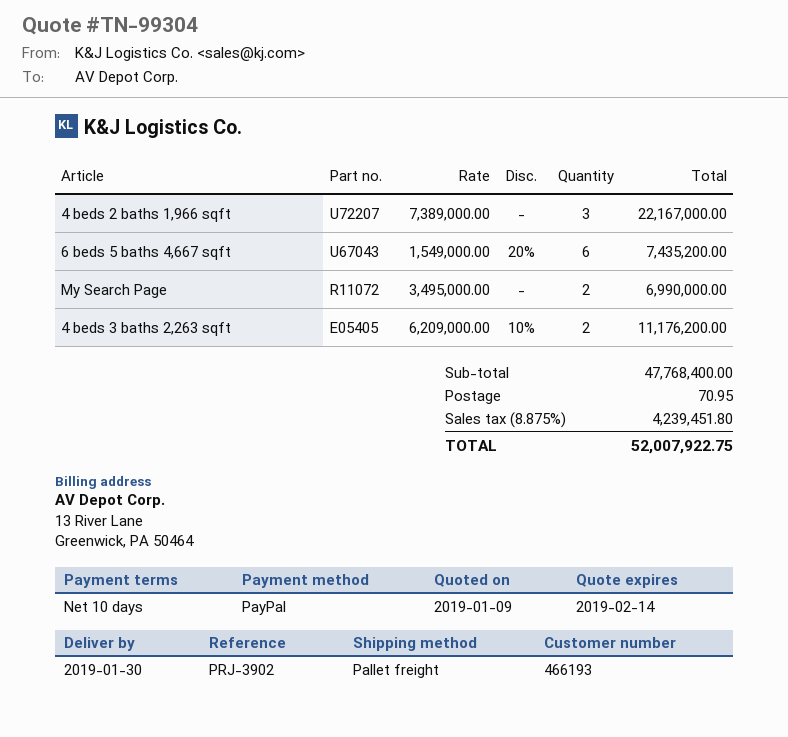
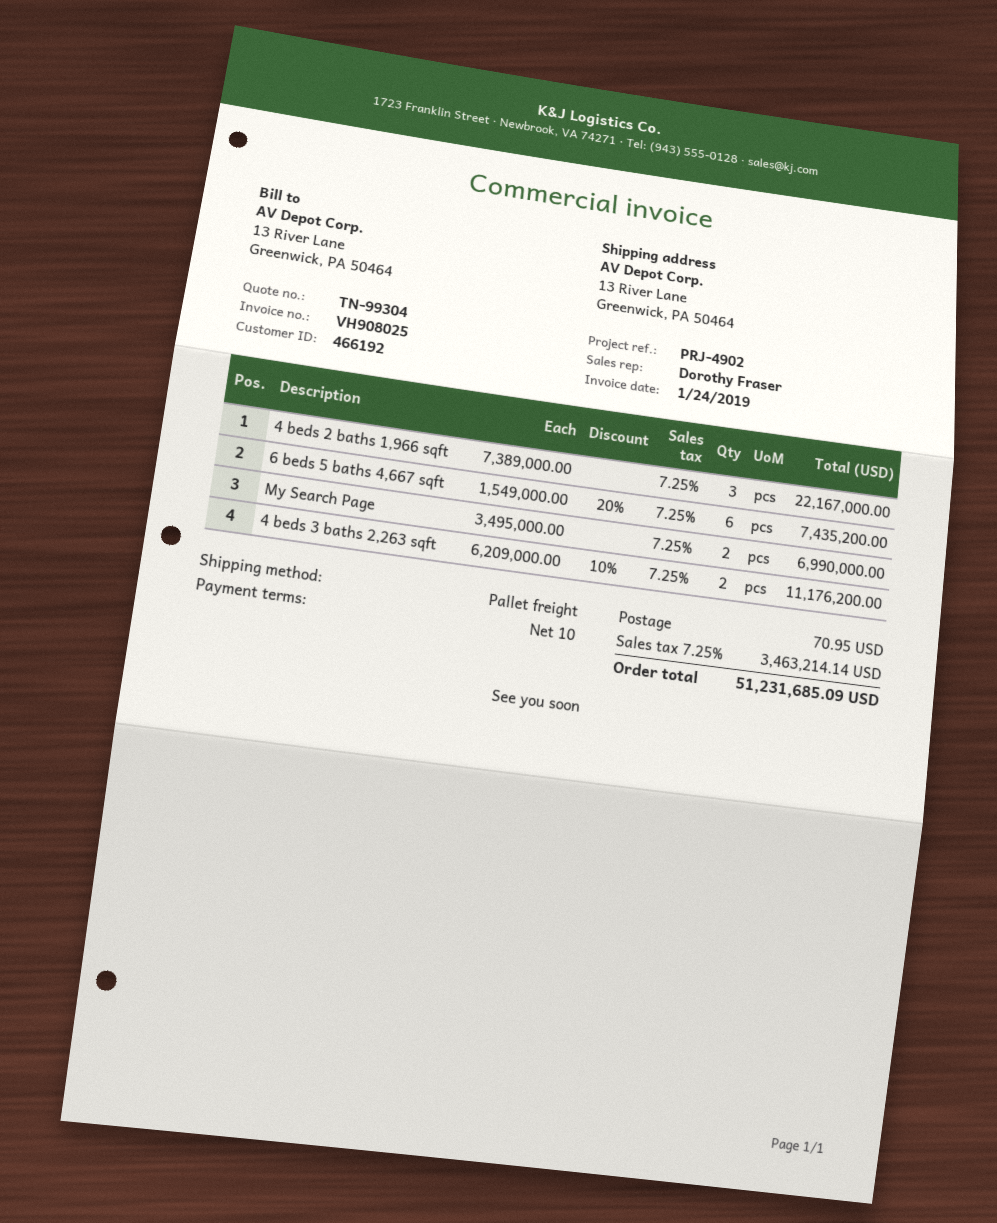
customer number: 466193 -> 466192
reference: PRJ-3902 -> PRJ-4902
tax: 8.875% = 4239451.80 -> 7.25% = 3463214.14
total: 52007922.75 -> 51231685.09

